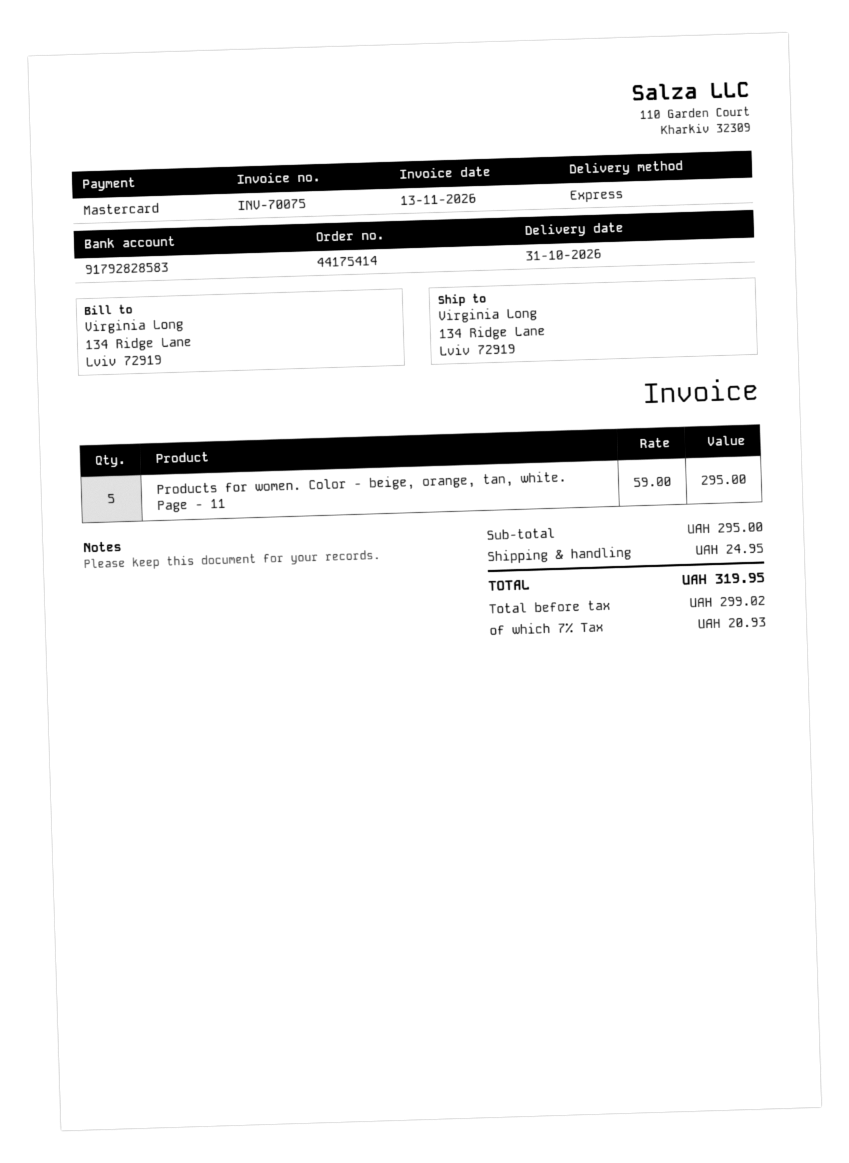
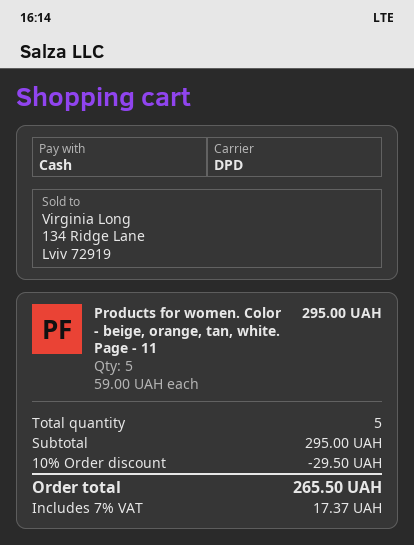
payment method: Mastercard -> cash
shipping method: express -> DPD
discount: none -> 10% = 29.50
shipping: 24.95 -> none
tax: 7% = 20.93 -> 7% = 17.37
total: 319.95 -> 265.50

